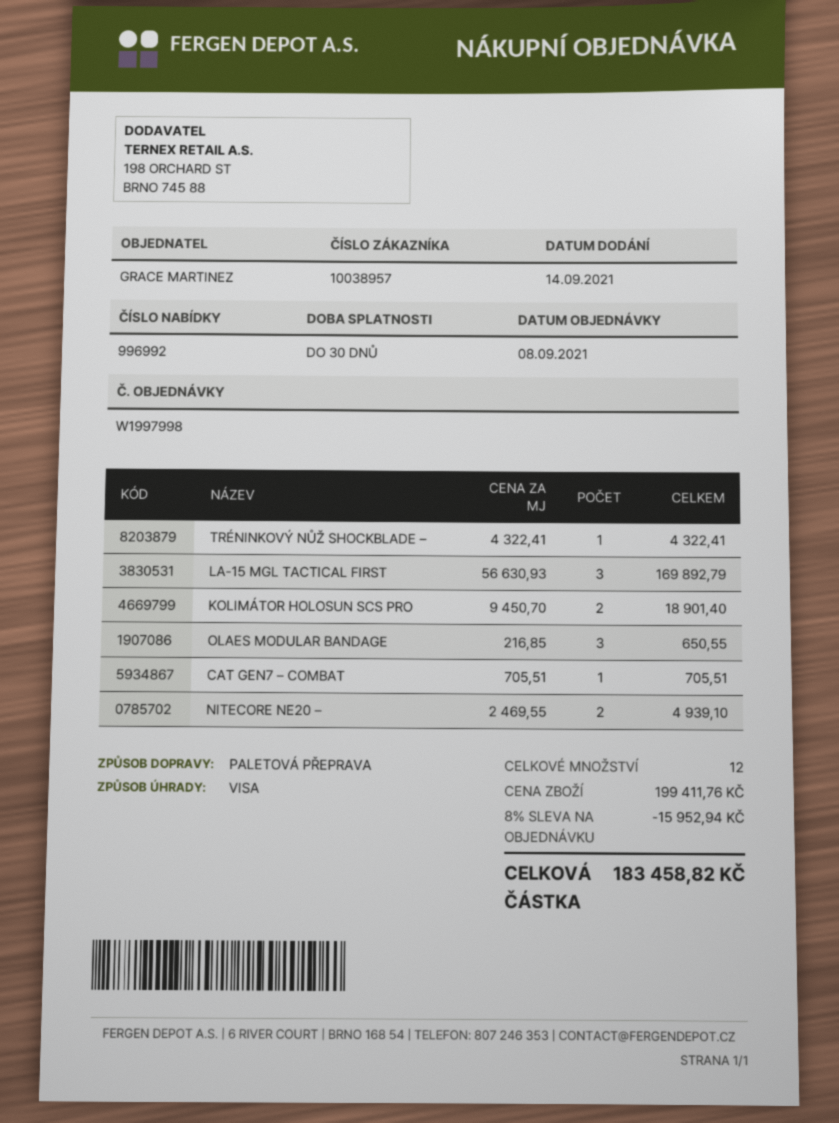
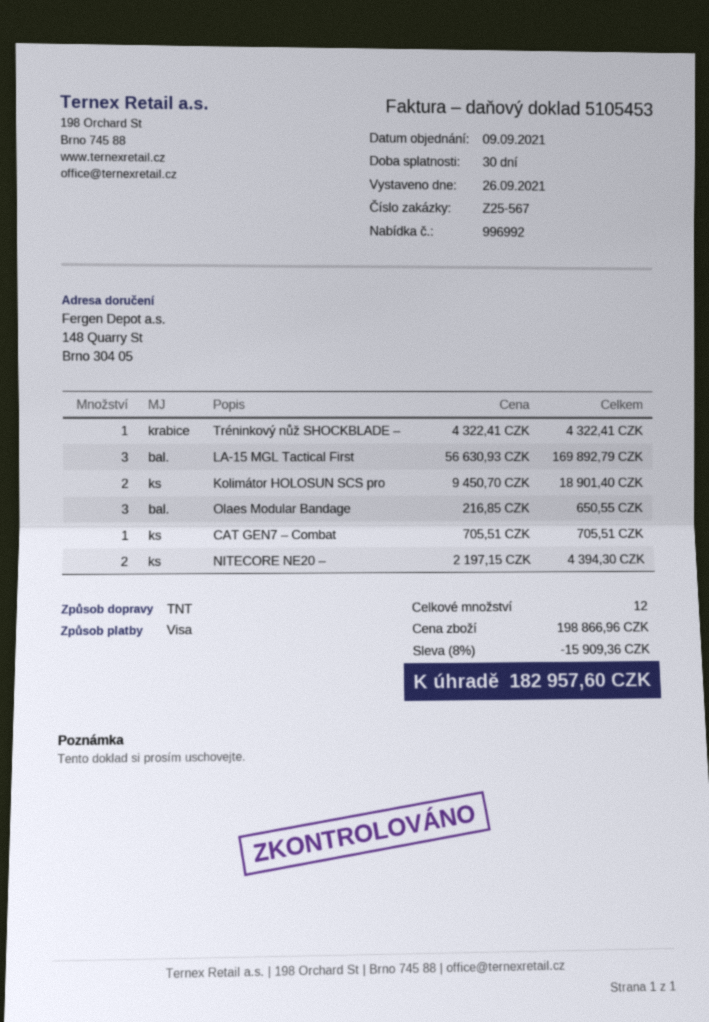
order date: 2021-09-08 -> 2021-09-09
shipping method: pallet freight -> TNT
NITECORE NE20 –: 2 x 2469.55 = 4939.10 -> 2 x 2197.15 = 4394.30
subtotal: 199411.76 -> 198866.96
discount: 8% = 15952.94 -> 8% = 15909.36
total: 183458.82 -> 182957.60

